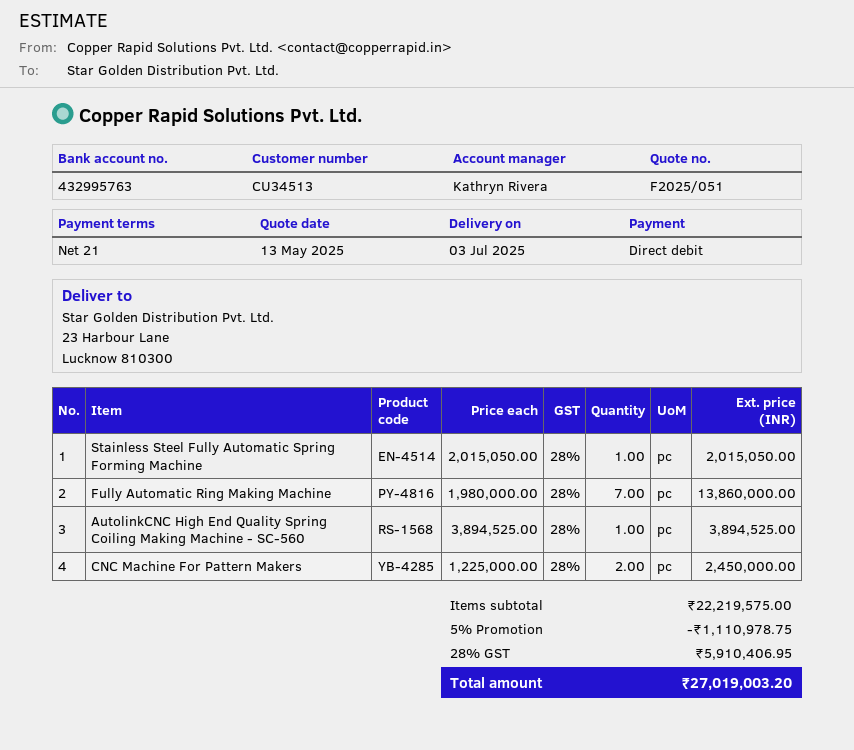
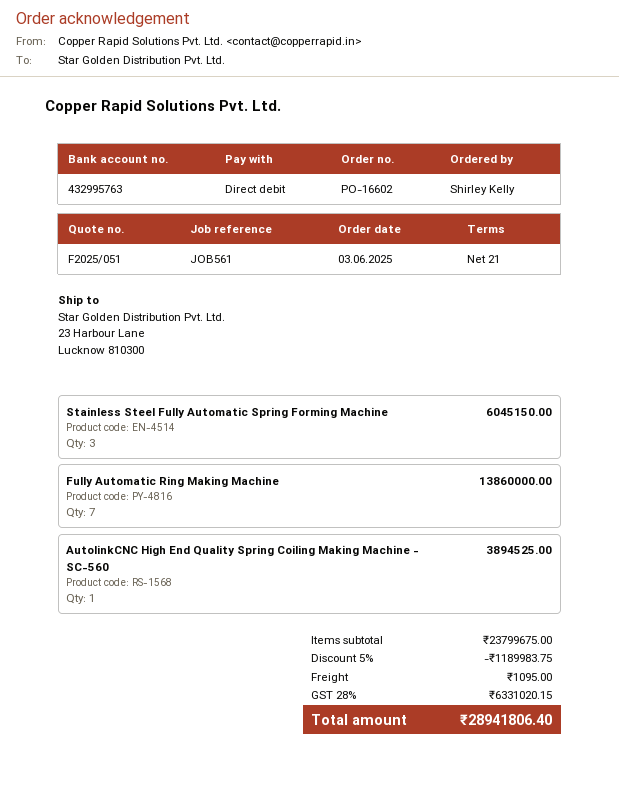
Stainless Steel Fully Automatic Spring Forming Machine: 1 for 2015050.00 -> 3 for 6045150.00
CNC Machine For Pattern Makers: 2 for 2450000.00 -> none
subtotal: 22219575.00 -> 23799675.00
discount: 5% = 1110978.75 -> 5% = 1189983.75
shipping: none -> 1095.00
tax: 28% = 5910406.95 -> 28% = 6331020.15
total: 27019003.20 -> 28941806.40

